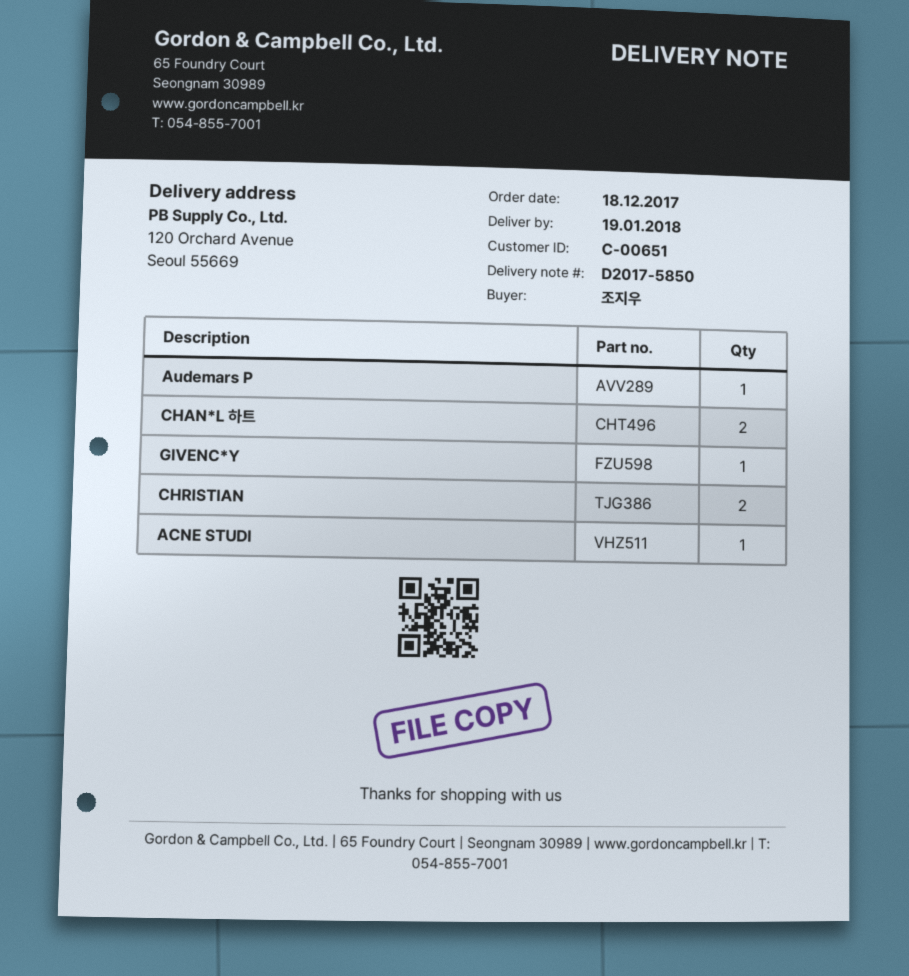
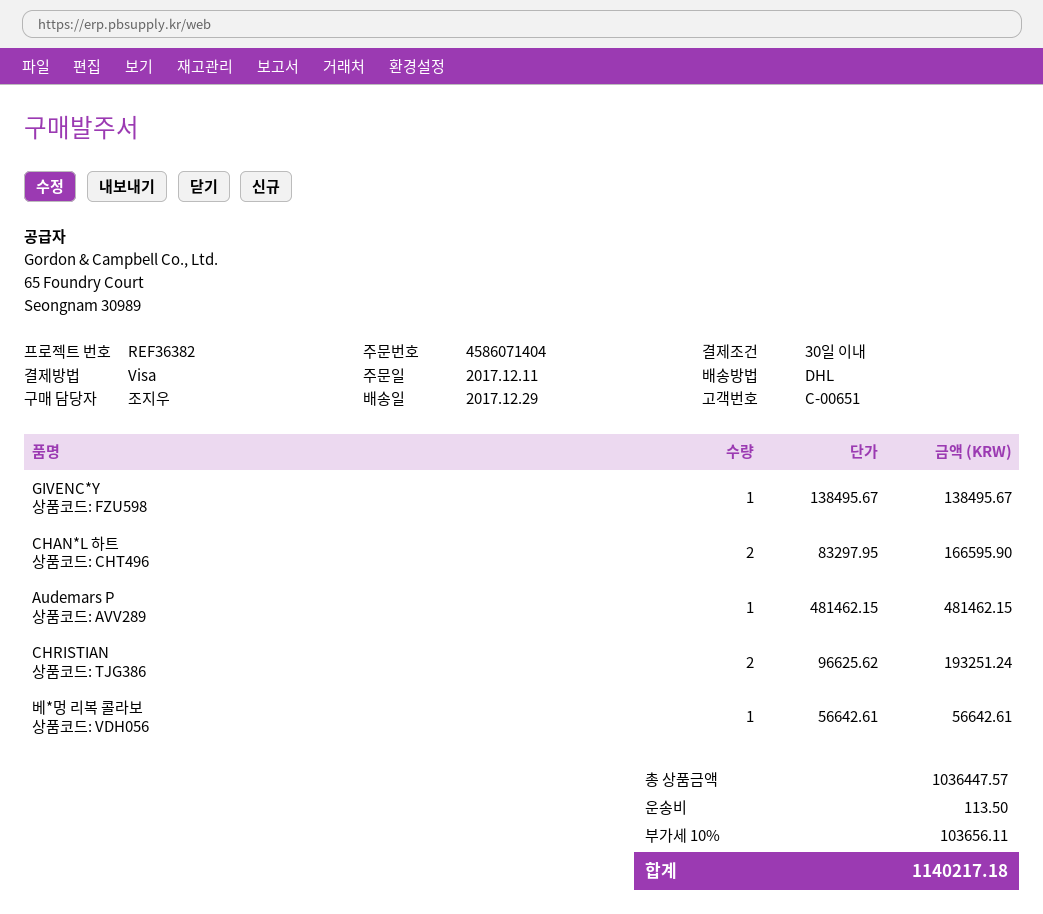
order date: 2017-12-18 -> 2017-12-11
delivery date: 2018-01-19 -> 2017-12-29
ACNE STUDI: 1 -> none
베*멍 리복 콜라보: none -> 1

